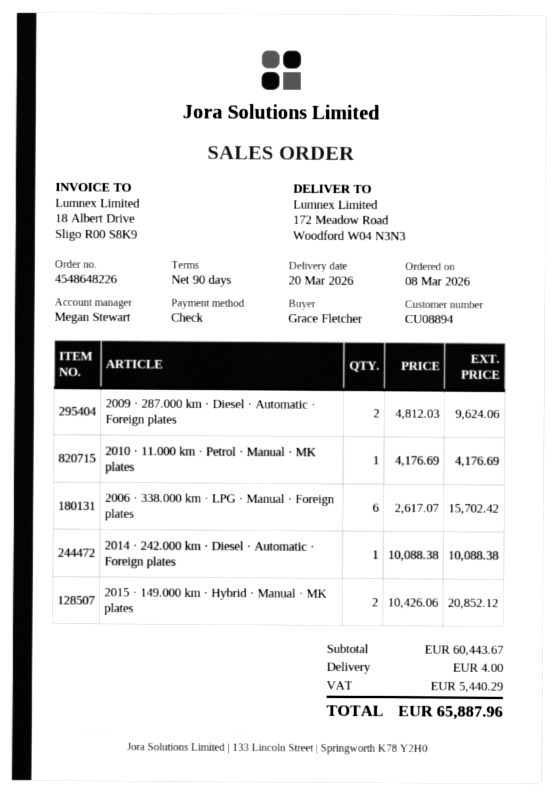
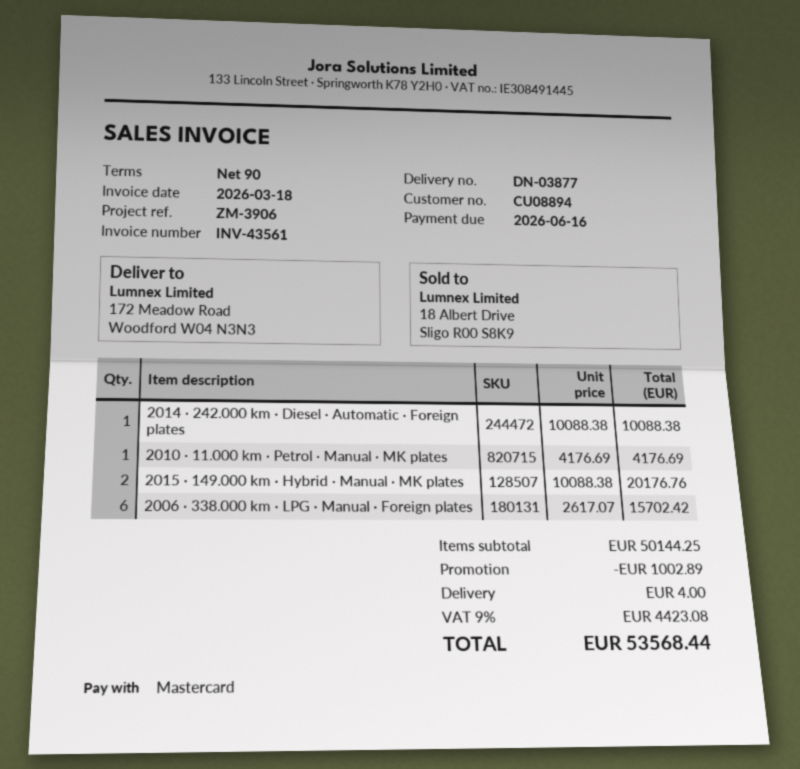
payment method: cheque -> Mastercard
2009 · 287.000 km · Diesel · Automatic · Foreign plates: 2 x 4812.03 = 9624.06 -> none
2015 · 149.000 km · Hybrid · Manual · MK plates: 2 x 10426.06 = 20852.12 -> 2 x 10088.38 = 20176.76
subtotal: 60443.67 -> 50144.25
discount: none -> 1002.89
tax: 5440.29 -> 4423.08
total: 65887.96 -> 53568.44

